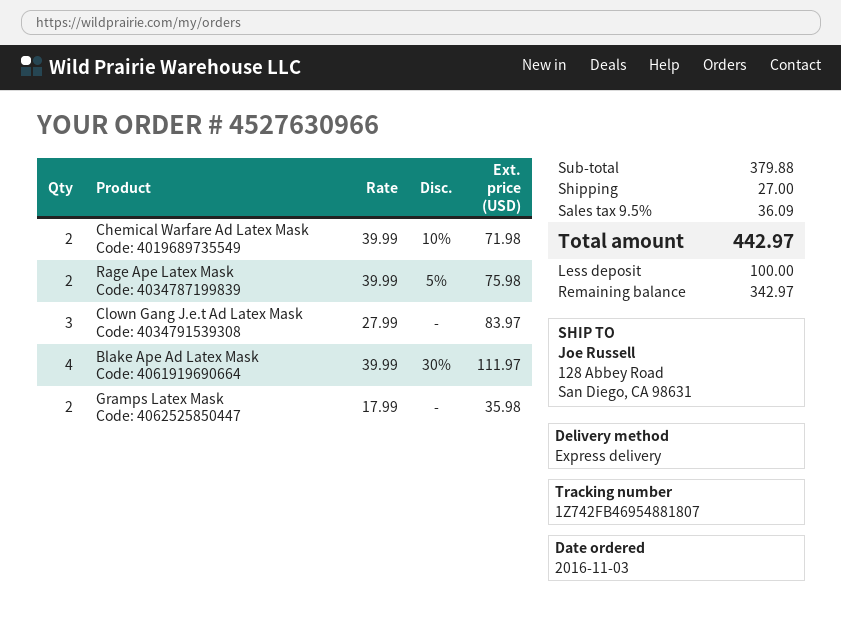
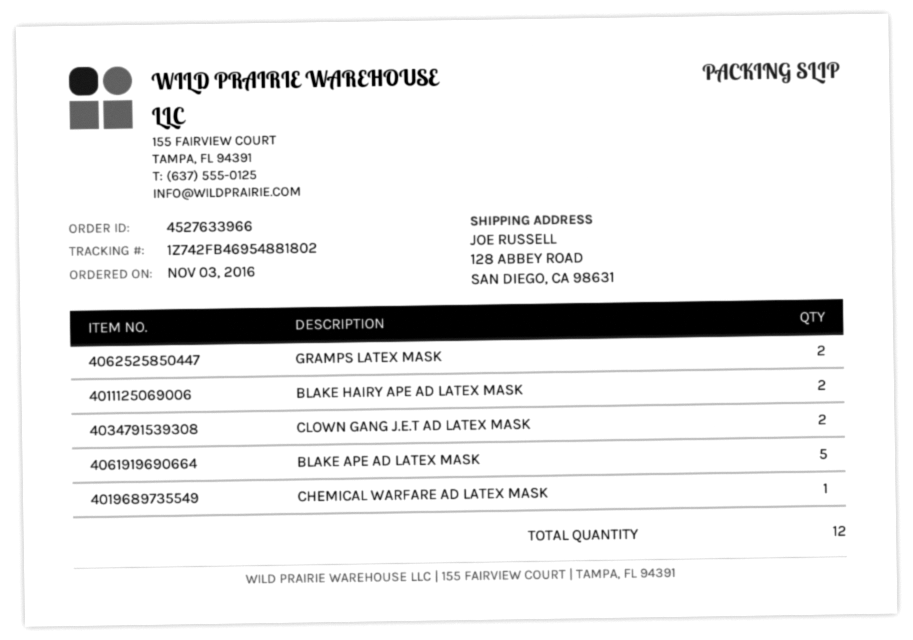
order number: 4527630966 -> 4527633966
tracking number: 1Z742FB46954881807 -> 1Z742FB46954881802
Chemical Warfare Ad Latex Mask: 2 -> 1
Rage Ape Latex Mask: 2 -> none
Clown Gang J.e.t Ad Latex Mask: 3 -> 2
Blake Ape Ad Latex Mask: 4 -> 5
BLAKE HAIRY APE AD LATEX MASK: none -> 2

